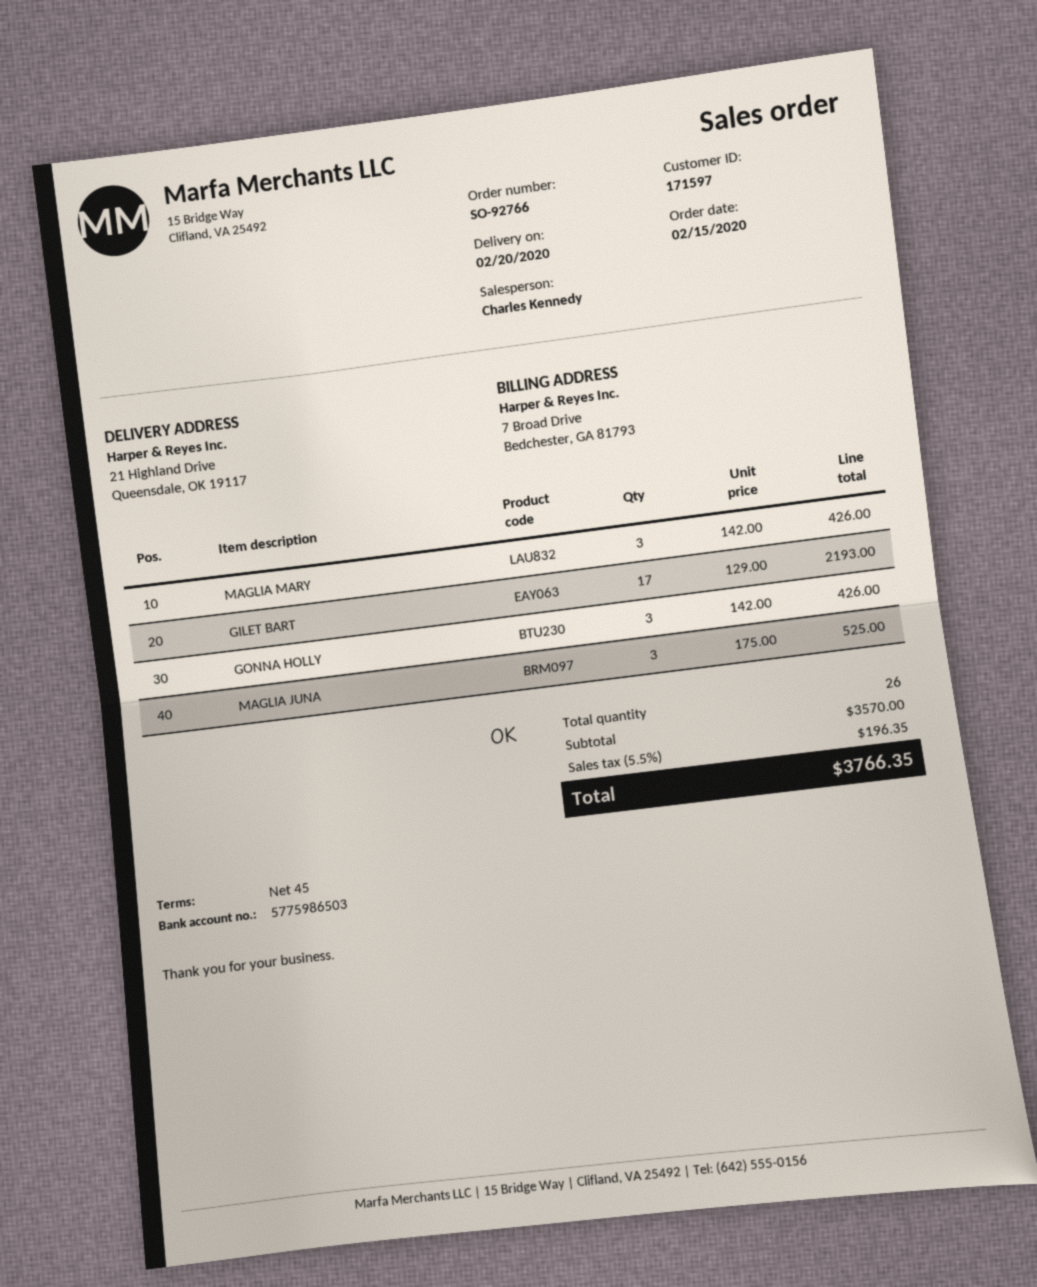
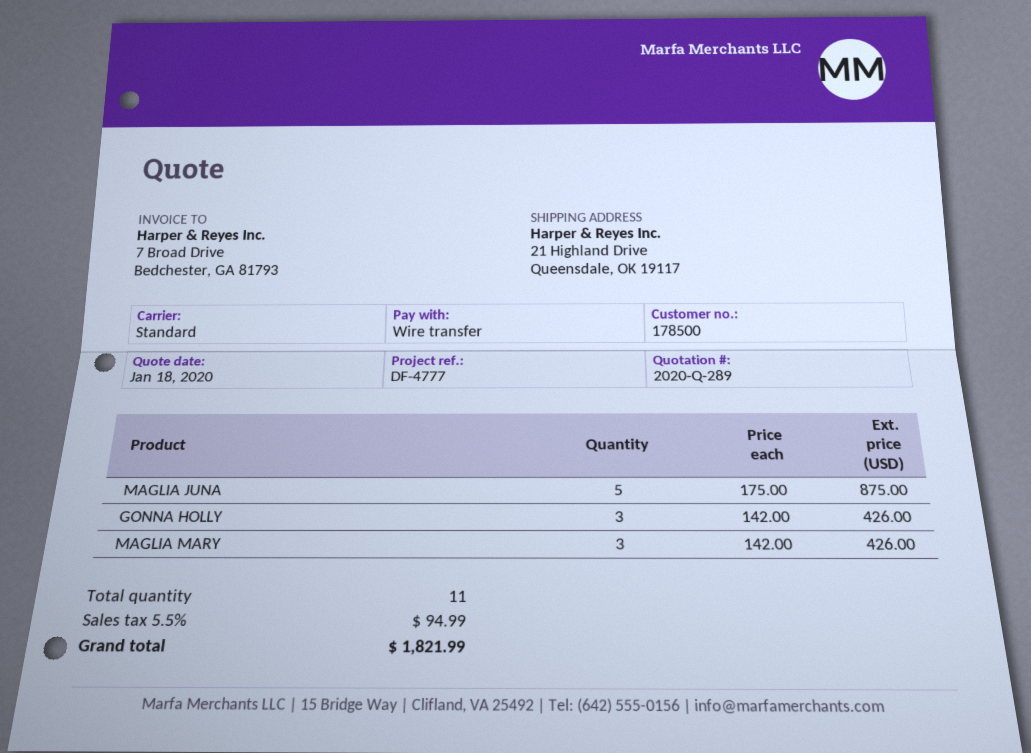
customer number: 171597 -> 178500
GILET BART: 17 x 129.00 = 2193.00 -> none
MAGLIA JUNA: 3 x 175.00 = 525.00 -> 5 x 175.00 = 875.00
total quantity: 26 -> 11
tax: 5.5% = 196.35 -> 5.5% = 94.99
total: 3766.35 -> 1821.99

